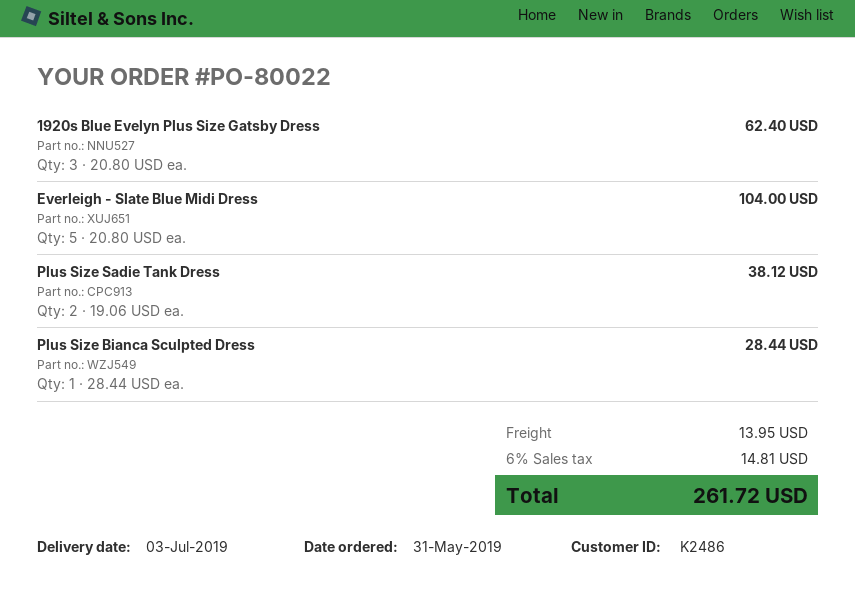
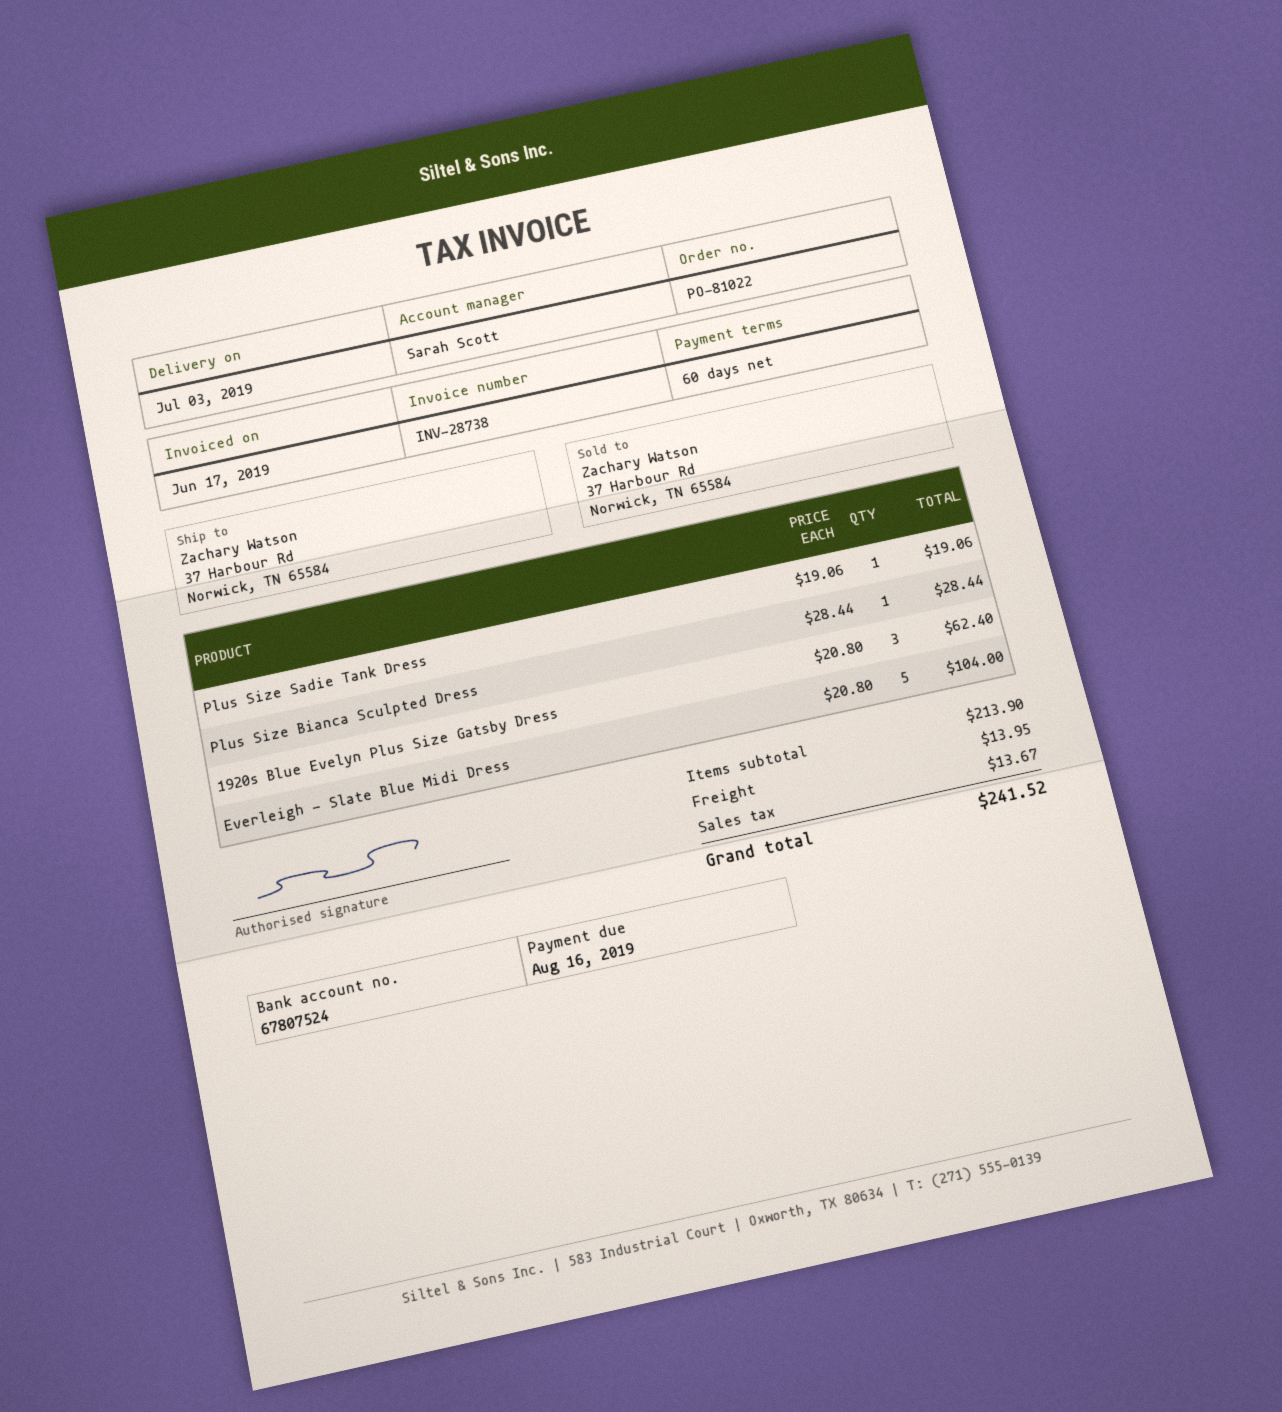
order number: PO-80022 -> PO-81022
Plus Size Sadie Tank Dress: 2 x 19.06 = 38.12 -> 1 x 19.06 = 19.06
tax: 14.81 -> 13.67
total: 261.72 -> 241.52

